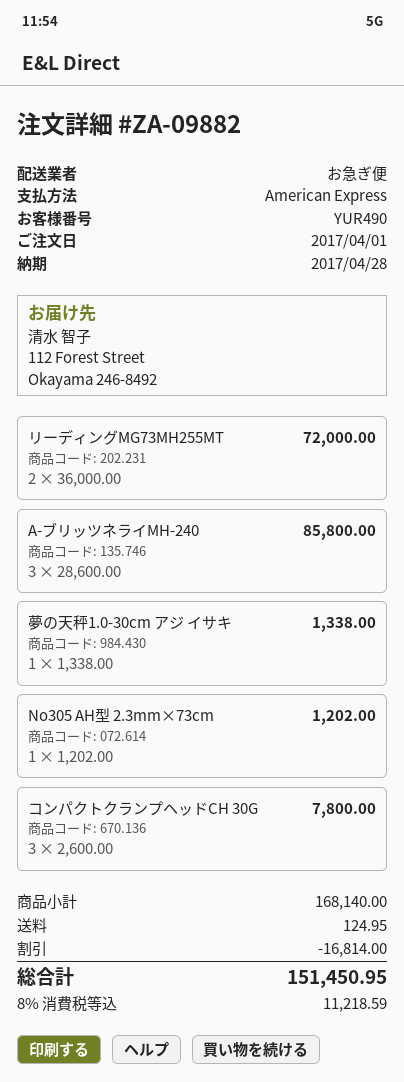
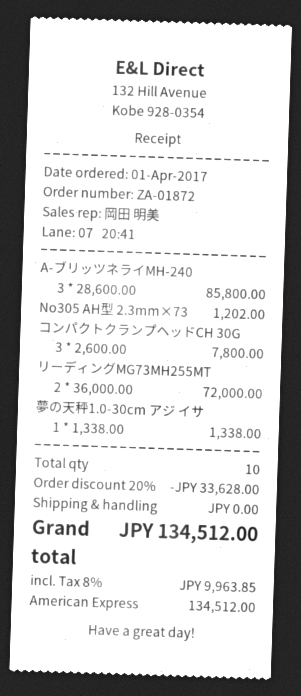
order number: ZA-09882 -> ZA-01872
discount: 16814.00 -> 33628.00
shipping: 124.95 -> 0.00
tax: 8% = 11218.59 -> 8% = 9963.85
total: 151450.95 -> 134512.00

